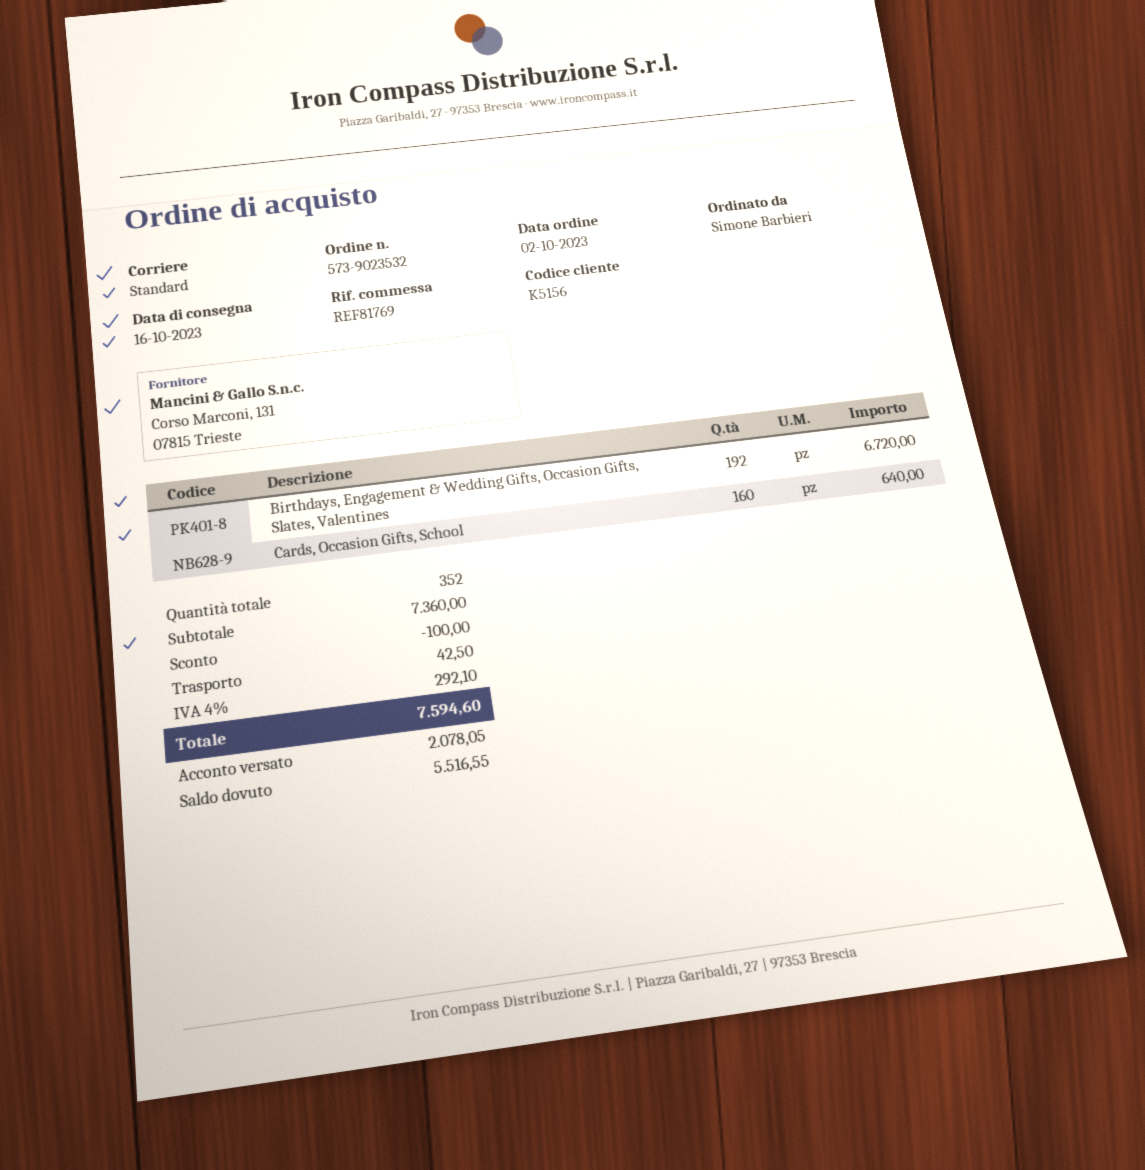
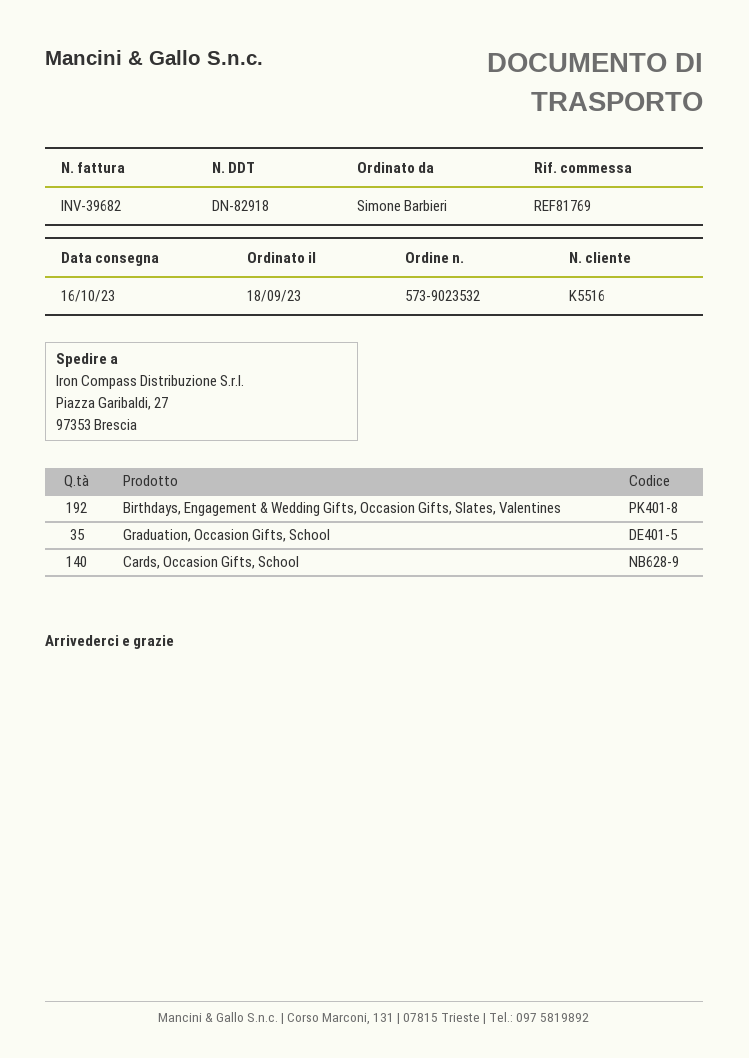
order date: 2023-10-02 -> 2023-09-18
customer number: K5156 -> K5516
Cards, Occasion Gifts, School: 160 -> 140
Graduation, Occasion Gifts, School: none -> 35

